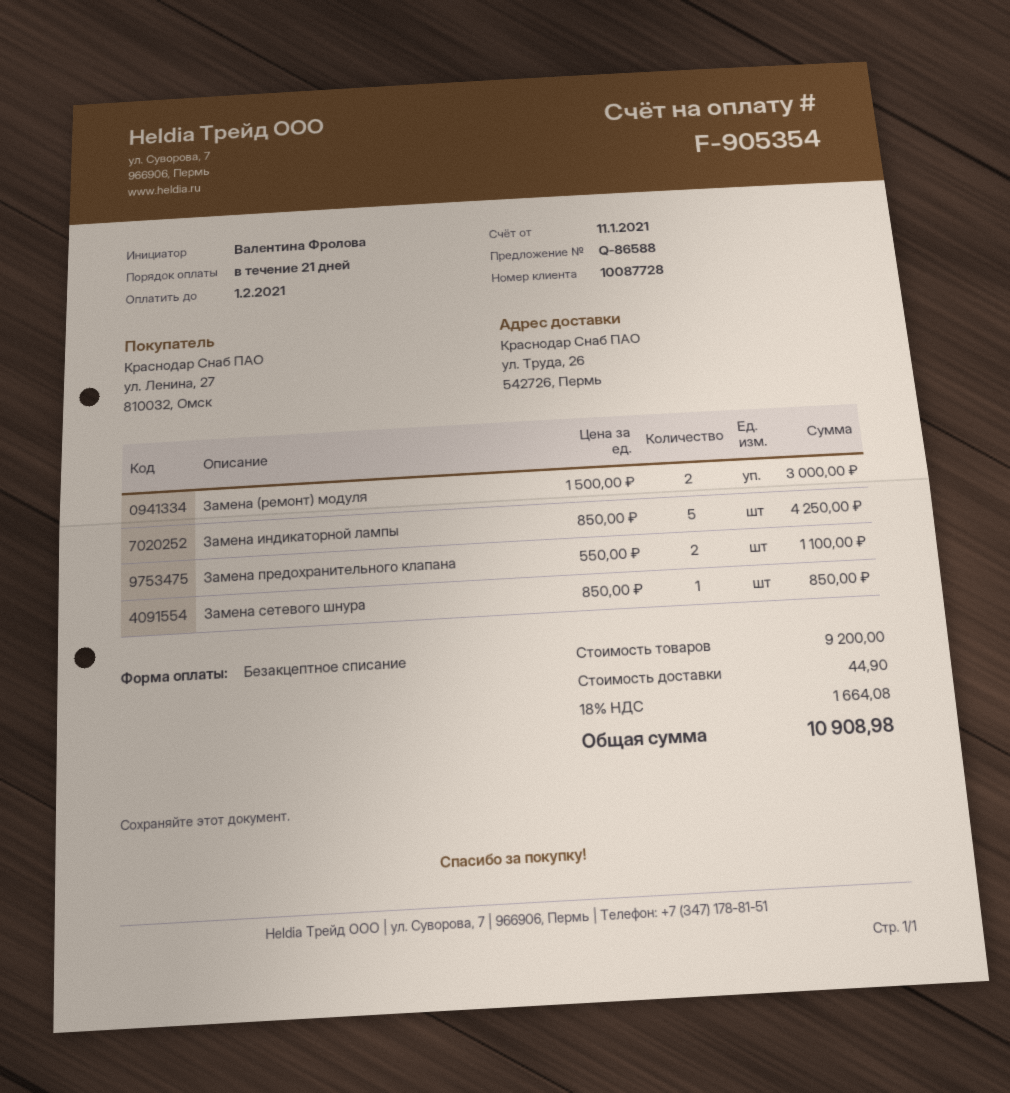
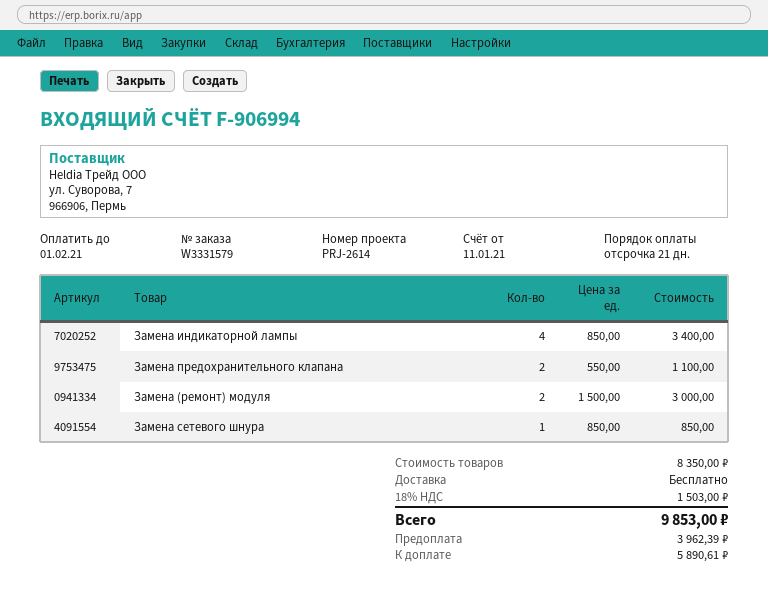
invoice number: F-905354 -> F-906994
Замена индикаторной лампы: 5 x 850.00 = 4250.00 -> 4 x 850.00 = 3400.00
subtotal: 9200.00 -> 8350.00
shipping: 44.90 -> 0.00
tax: 18% = 1664.08 -> 18% = 1503.00
total: 10908.98 -> 9853.00

